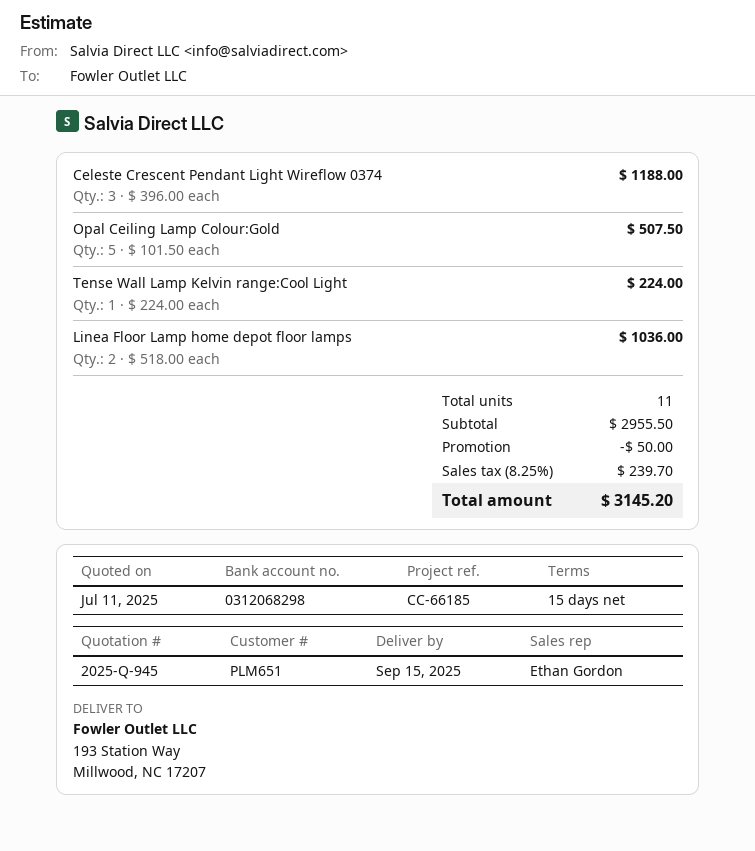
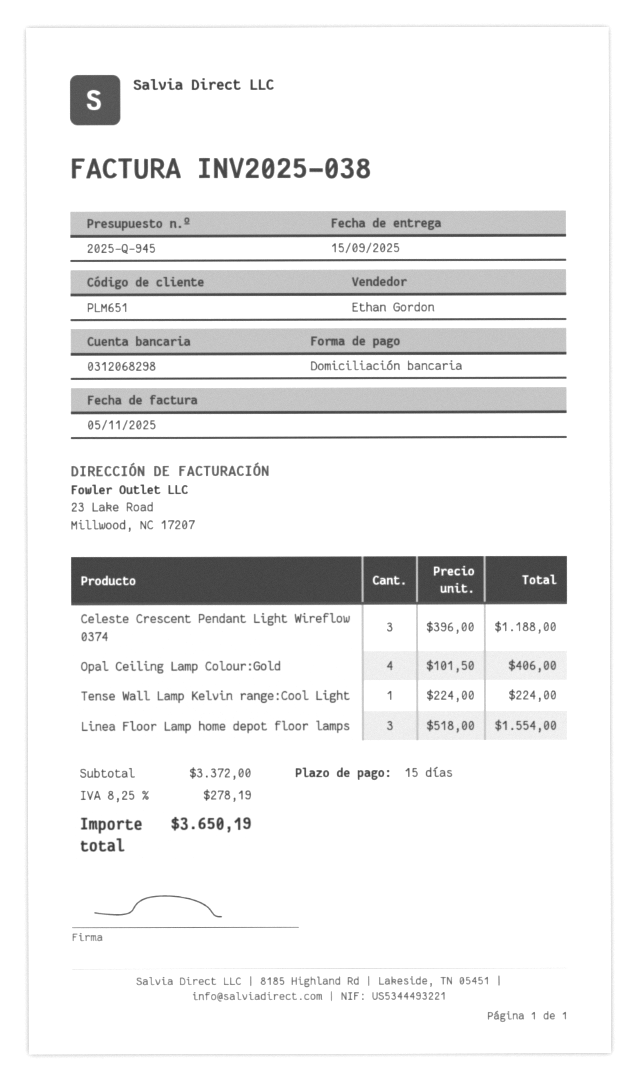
Opal Ceiling Lamp Colour:Gold: 5 x 101.50 = 507.50 -> 4 x 101.50 = 406.00
Linea Floor Lamp home depot floor lamps: 2 x 518.00 = 1036.00 -> 3 x 518.00 = 1554.00
subtotal: 2955.50 -> 3372.00
discount: 50.00 -> none
tax: 8.25% = 239.70 -> 8.25% = 278.19
total: 3145.20 -> 3650.19

